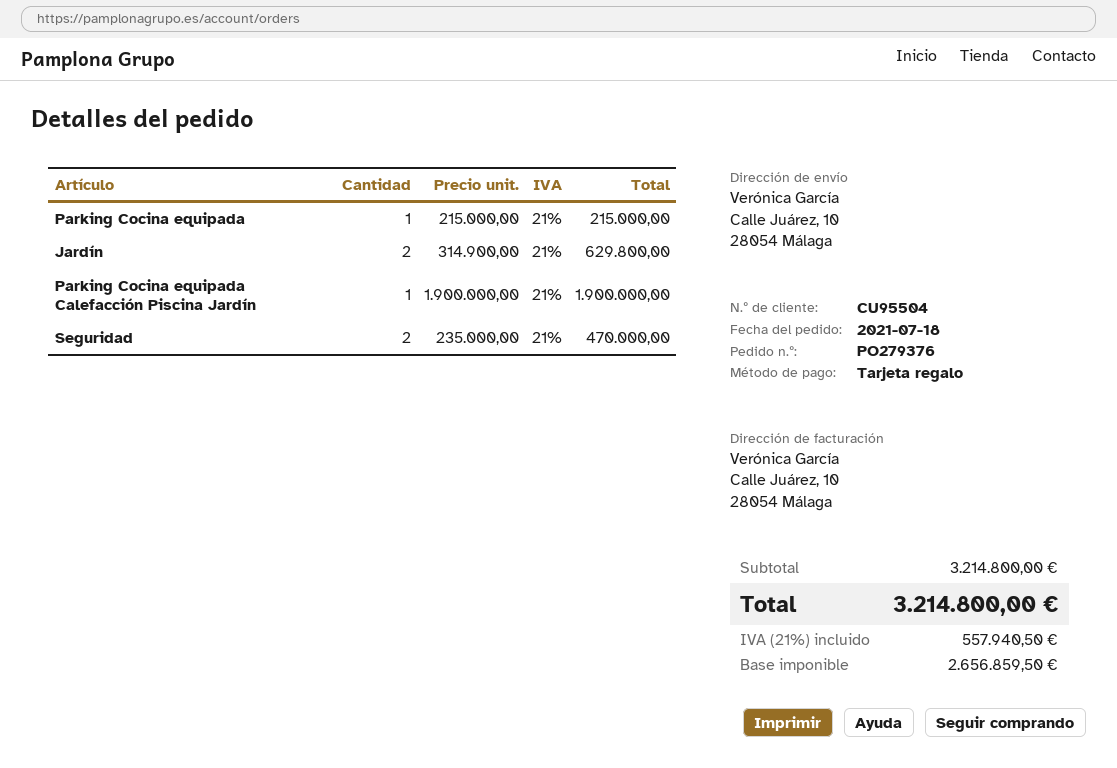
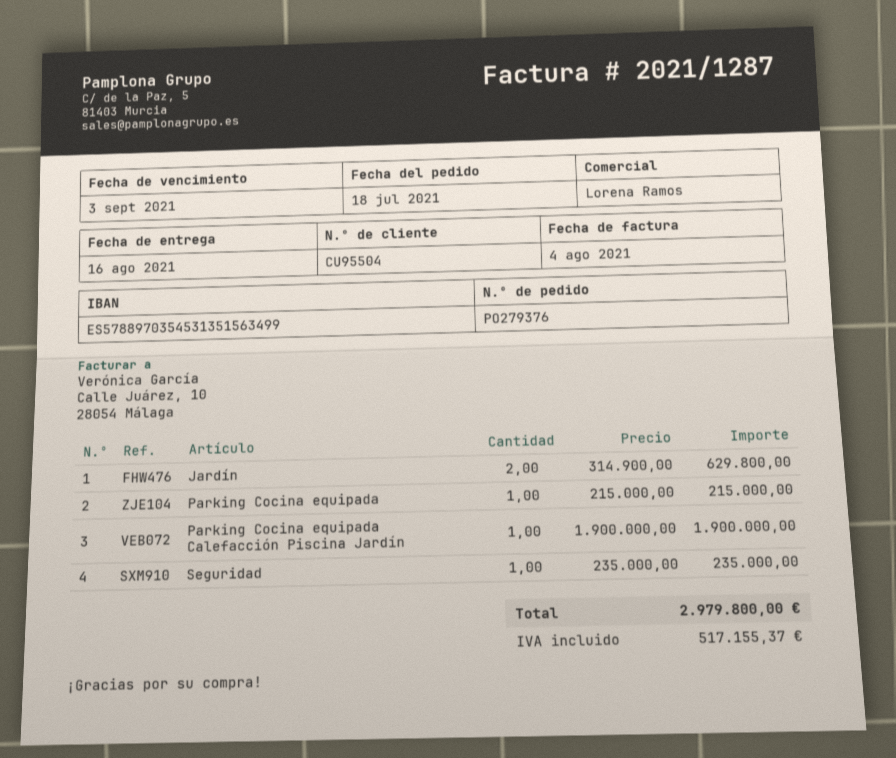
Seguridad: 2 x 235000.00 = 470000.00 -> 1 x 235000.00 = 235000.00
tax: 557940.50 -> 517155.37
total: 3214800.00 -> 2979800.00

